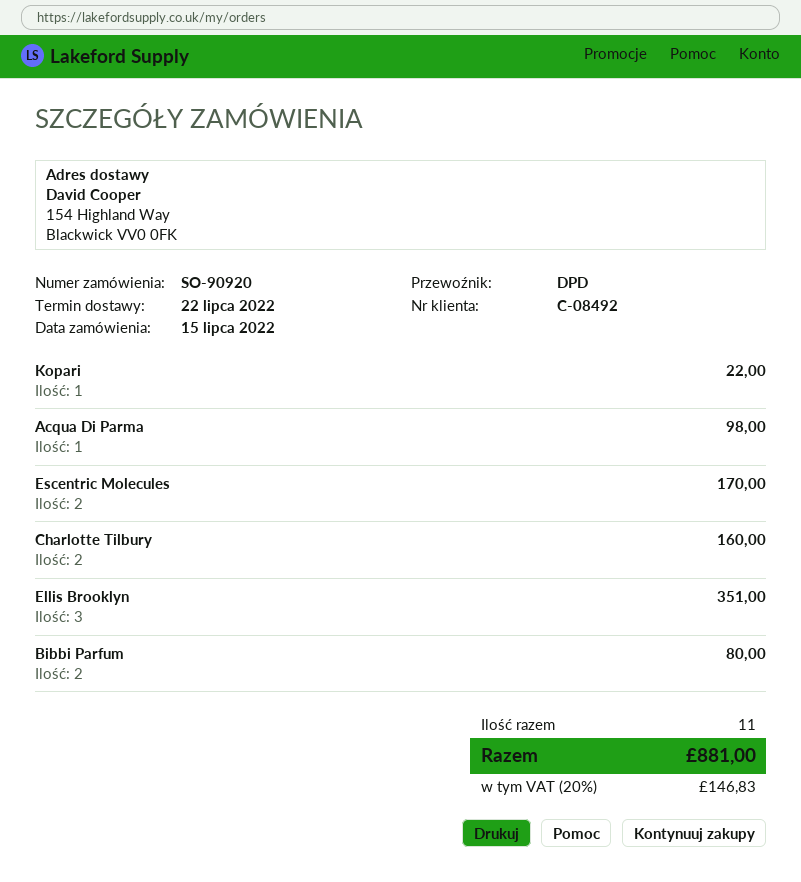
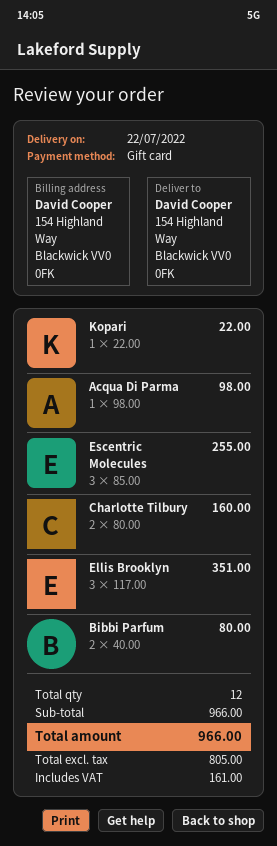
Escentric Molecules: 2 for 170.00 -> 3 for 255.00
total quantity: 11 -> 12
tax: 146.83 -> 161.00
total: 881.00 -> 966.00

